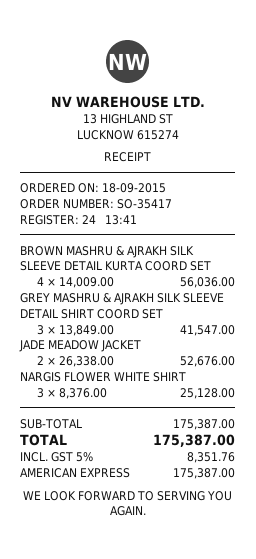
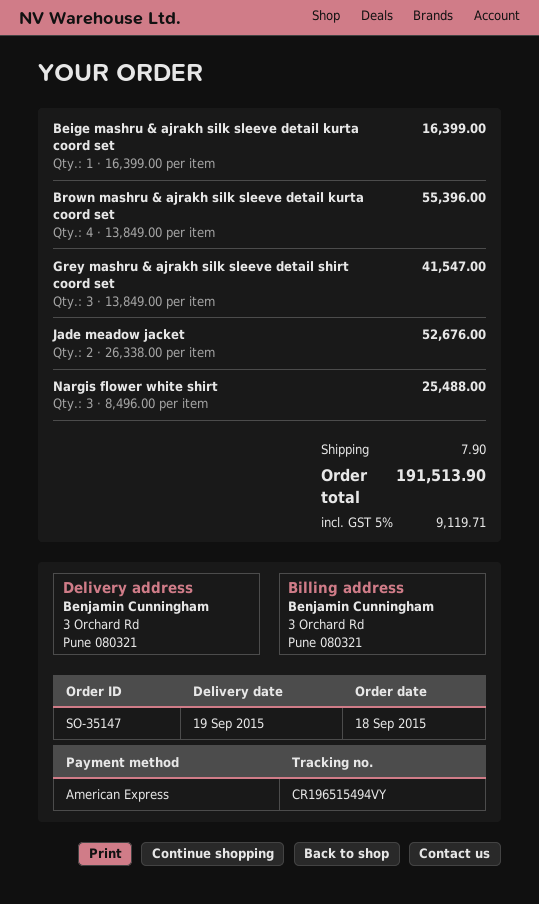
order number: SO-35417 -> SO-35147
BROWN MASHRU & AJRAKH SILK SLEEVE DETAIL KURTA COORD SET: 4 x 14009.00 = 56036.00 -> 4 x 13849.00 = 55396.00
NARGIS FLOWER WHITE SHIRT: 3 x 8376.00 = 25128.00 -> 3 x 8496.00 = 25488.00
Beige mashru & ajrakh silk sleeve detail kurta coord set: none -> 1 x 16399.00 = 16399.00
shipping: none -> 7.90
tax: 5% = 8351.76 -> 5% = 9119.71
total: 175387.00 -> 191513.90

